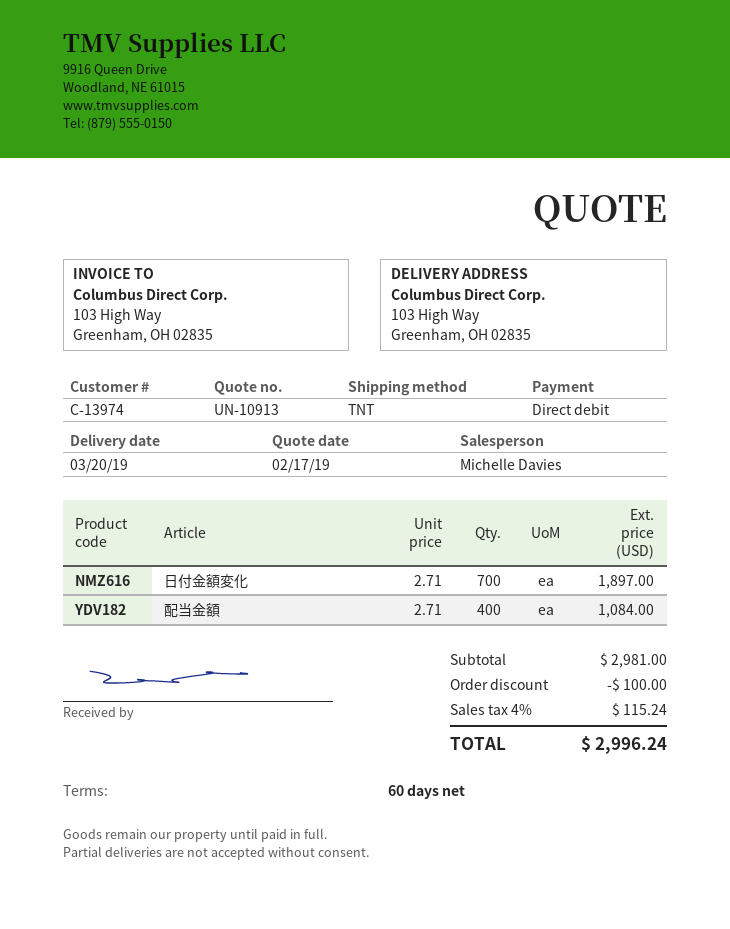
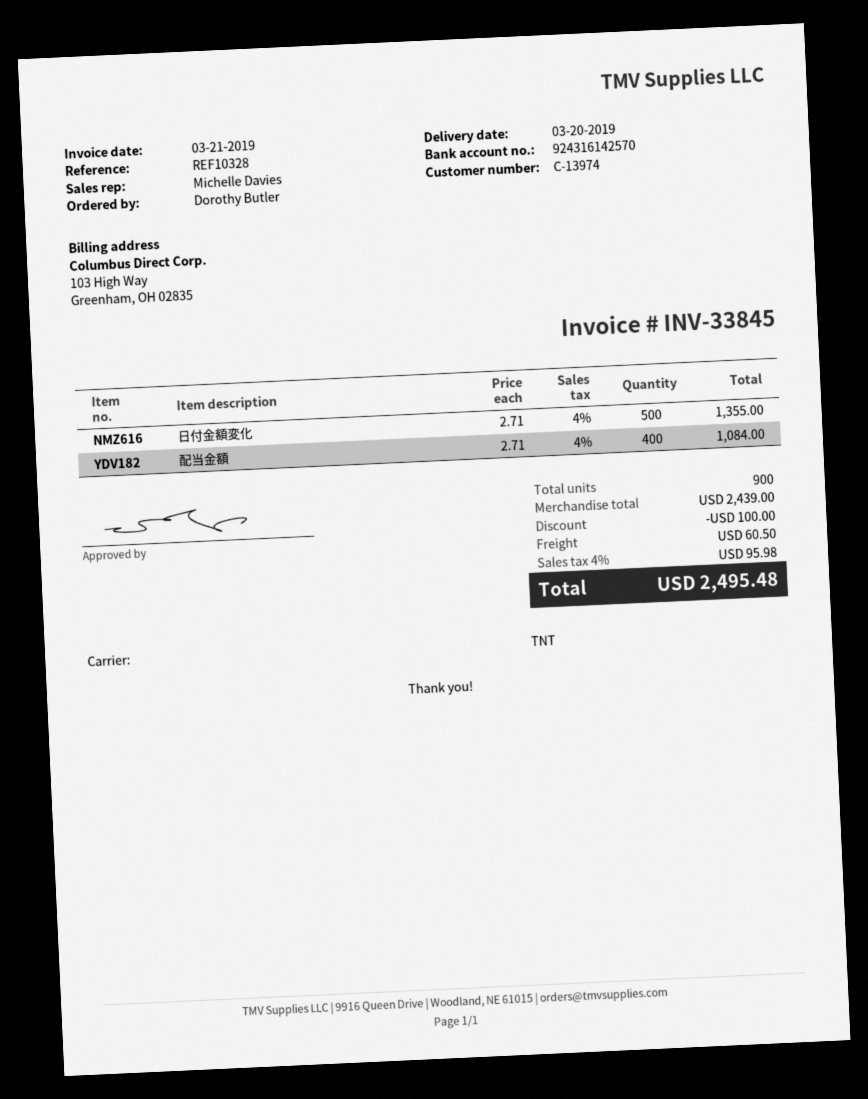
日付金額変化: 700 x 2.71 = 1897.00 -> 500 x 2.71 = 1355.00
subtotal: 2981.00 -> 2439.00
shipping: none -> 60.50
tax: 4% = 115.24 -> 4% = 95.98
total: 2996.24 -> 2495.48

